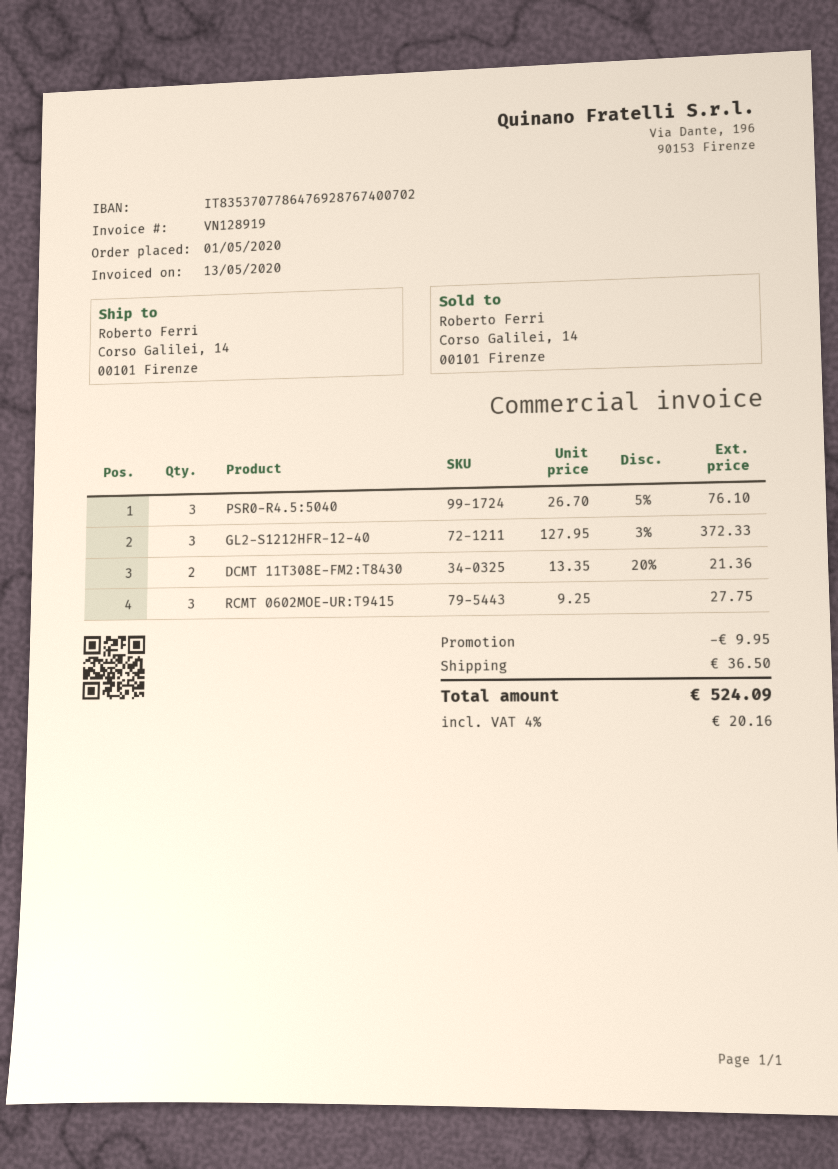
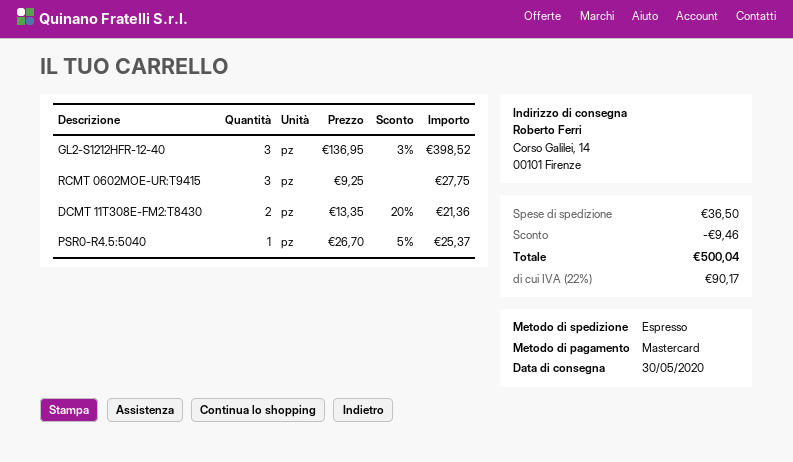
PSR0-R4.5:5040: 3 x 26.70 - 5% = 76.10 -> 1 x 26.70 - 5% = 25.37
GL2-S1212HFR-12-40: 3 x 127.95 - 3% = 372.33 -> 3 x 136.95 - 3% = 398.52
discount: 9.95 -> 9.46
tax: 4% = 20.16 -> 22% = 90.17
total: 524.09 -> 500.04

